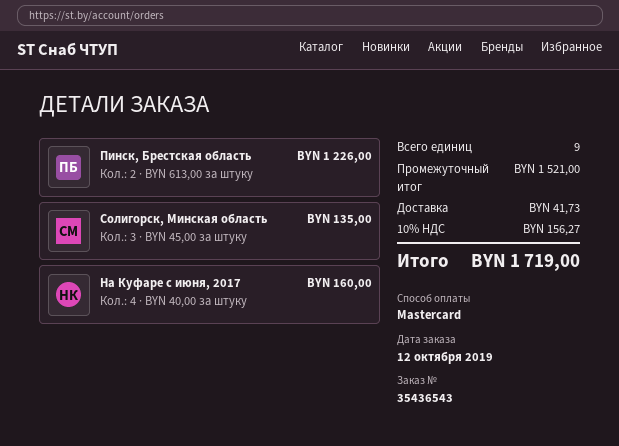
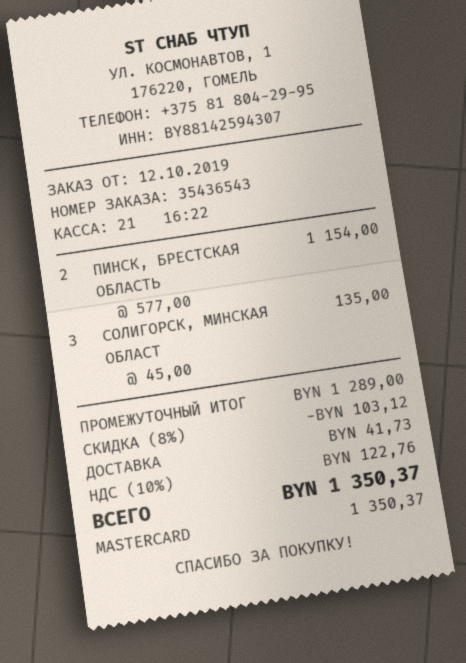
Пинск, Брестская область: 2 x 613.00 = 1226.00 -> 2 x 577.00 = 1154.00
На Куфаре с июня, 2017: 4 x 40.00 = 160.00 -> none
subtotal: 1521.00 -> 1289.00
discount: none -> 8% = 103.12
tax: 10% = 156.27 -> 10% = 122.76
total: 1719.00 -> 1350.37

